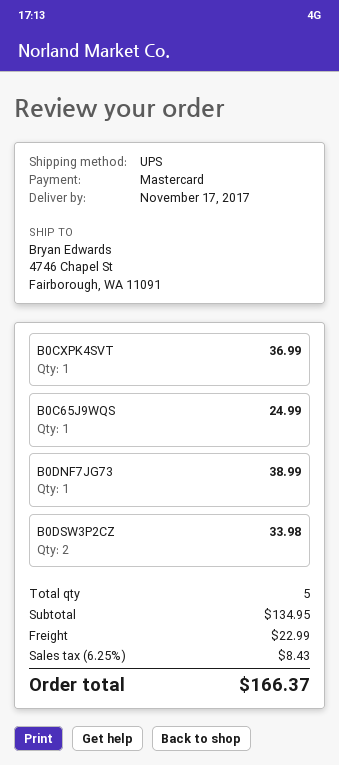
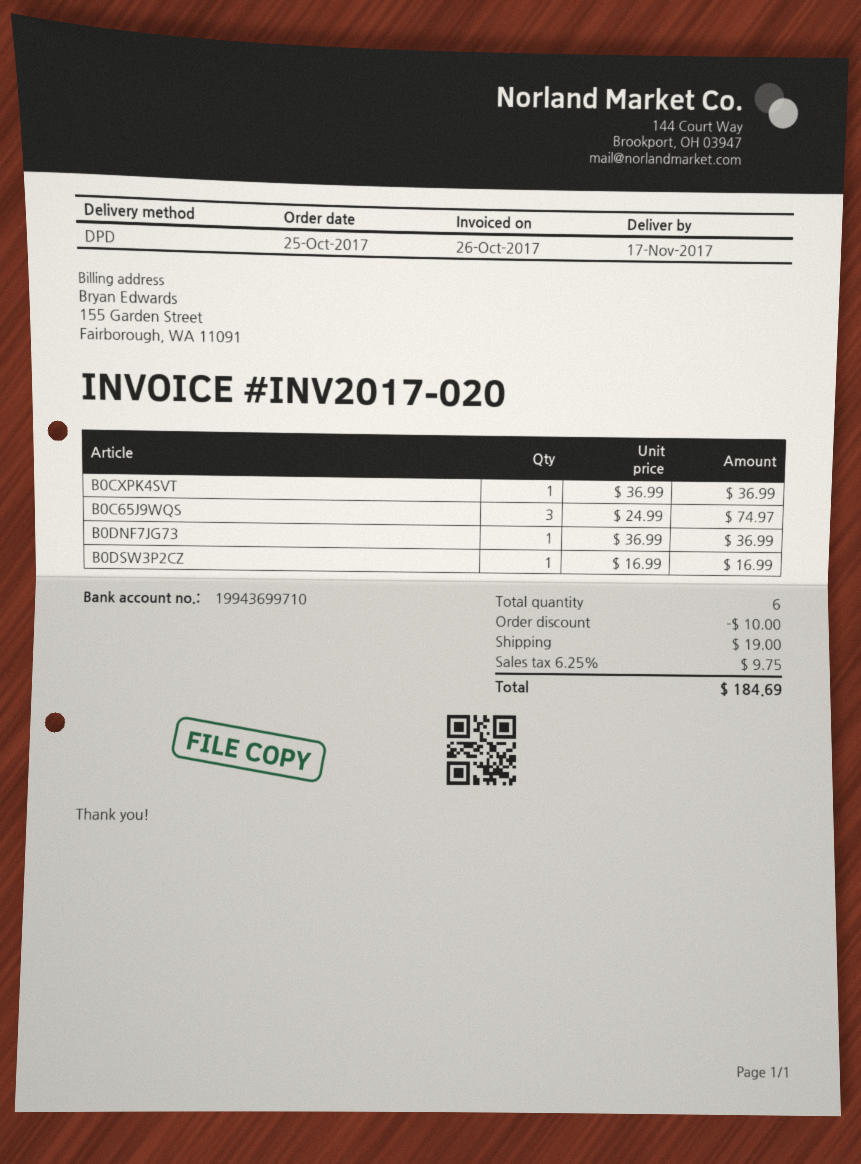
shipping method: UPS -> DPD
B0C65J9WQS: 1 for 24.99 -> 3 for 74.97
B0DNF7JG73: 1 for 38.99 -> 1 for 36.99
B0DSW3P2CZ: 2 for 33.98 -> 1 for 16.99
total quantity: 5 -> 6
discount: none -> 10.00
shipping: 22.99 -> 19.00
tax: 6.25% = 8.43 -> 6.25% = 9.75
total: 166.37 -> 184.69

